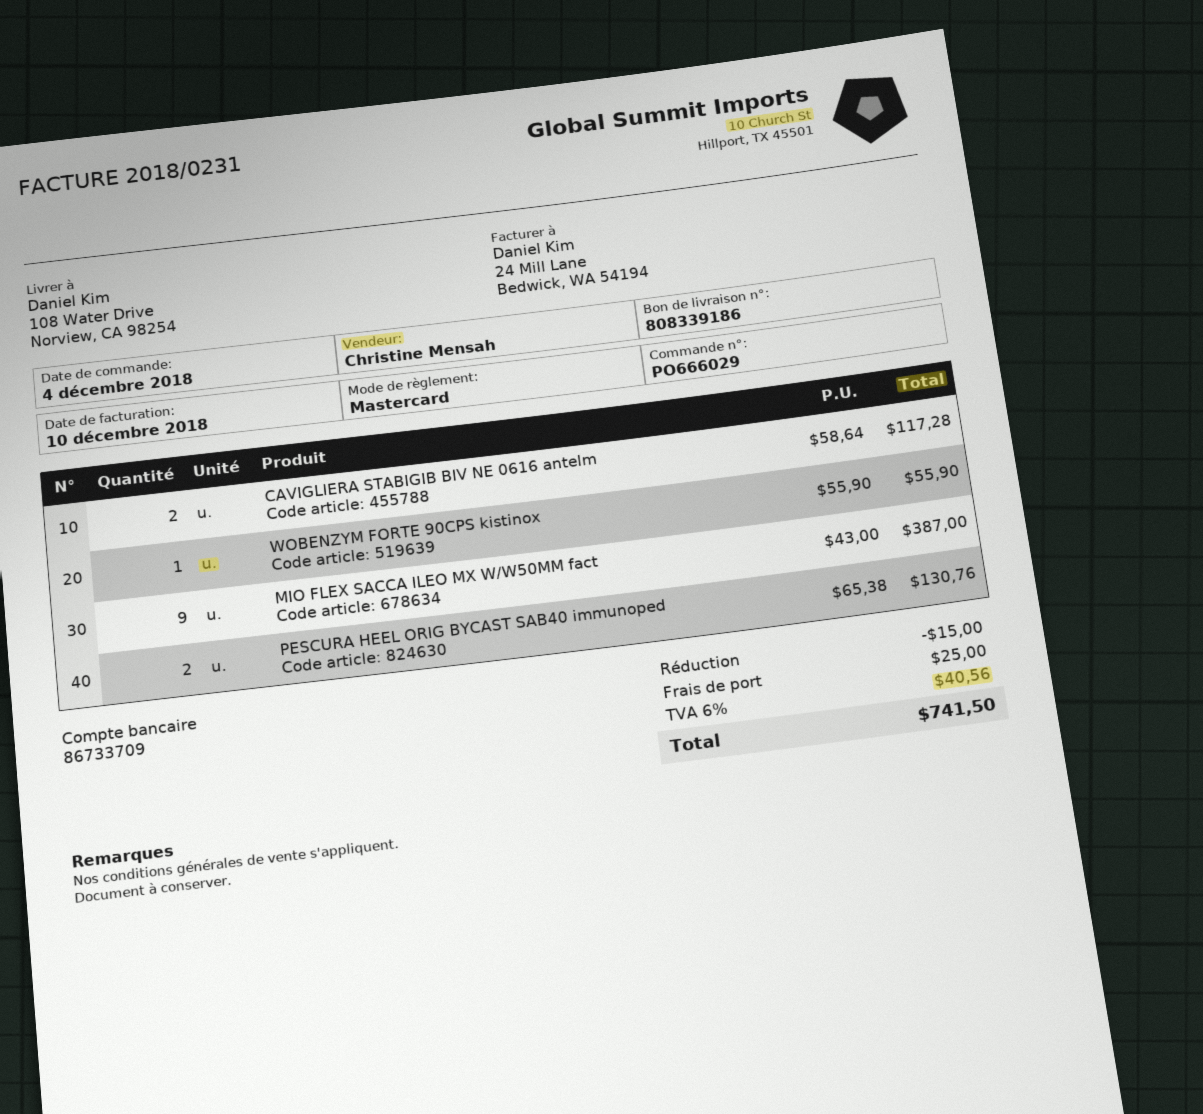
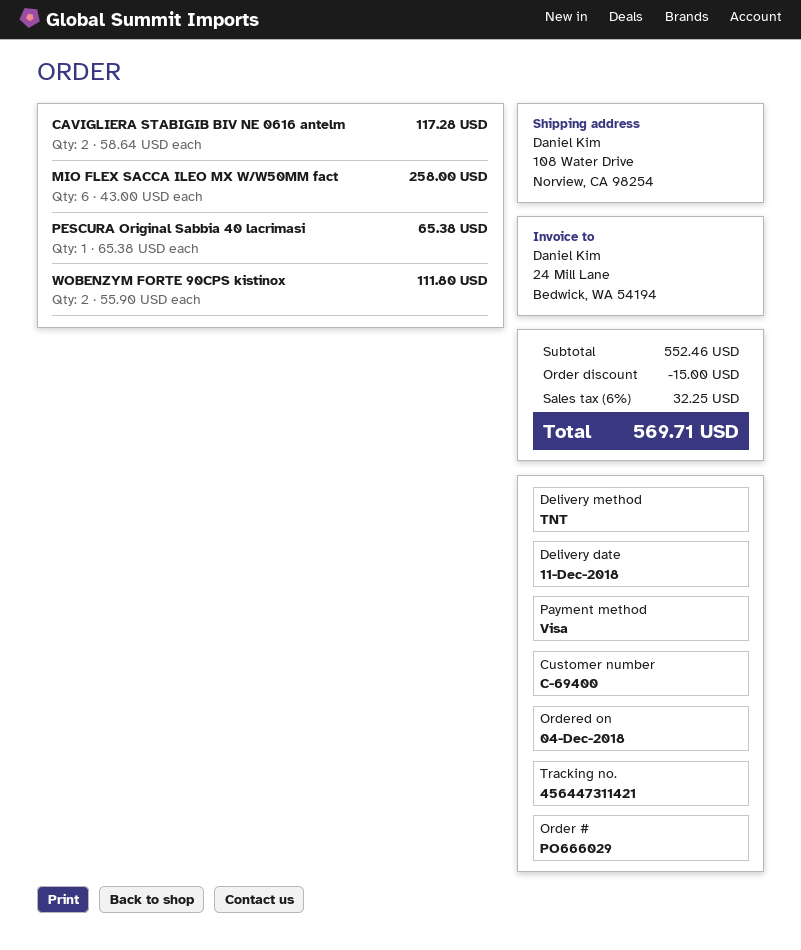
payment method: Mastercard -> Visa
WOBENZYM FORTE 90CPS kistinox: 1 x 55.90 = 55.90 -> 2 x 55.90 = 111.80
MIO FLEX SACCA ILEO MX W/W50MM fact: 9 x 43.00 = 387.00 -> 6 x 43.00 = 258.00
PESCURA HEEL ORIG BYCAST SAB40 immunoped: 2 x 65.38 = 130.76 -> none
PESCURA Original Sabbia 40 lacrimasi: none -> 1 x 65.38 = 65.38
shipping: 25.00 -> none
tax: 6% = 40.56 -> 6% = 32.25
total: 741.50 -> 569.71

